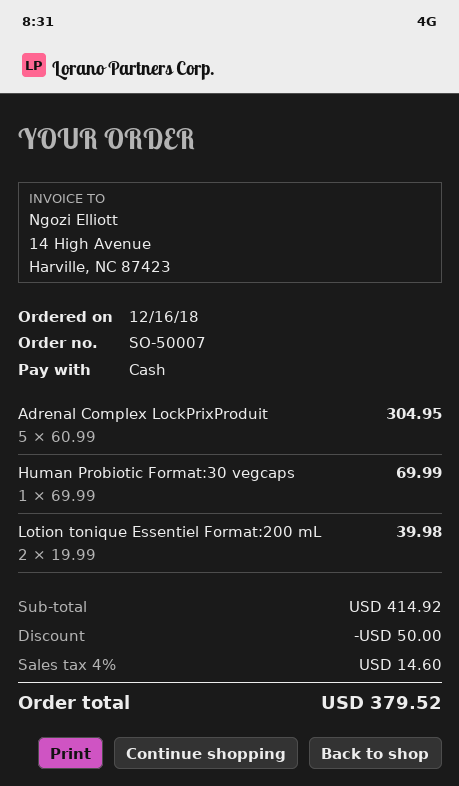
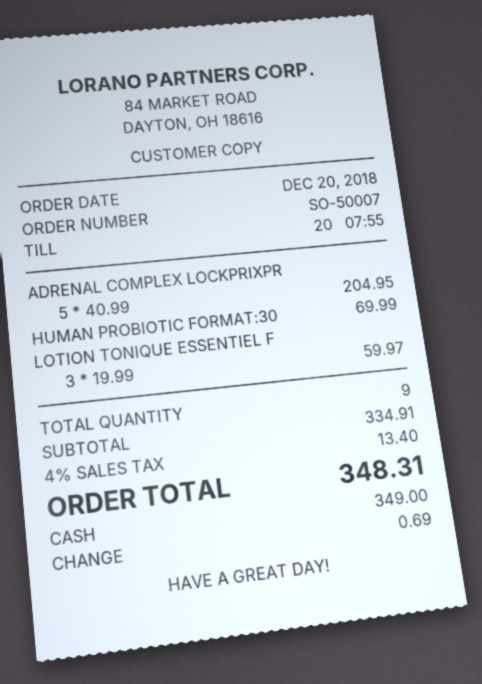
order date: 2018-12-16 -> 2018-12-20
Adrenal Complex LockPrixProduit: 5 x 60.99 = 304.95 -> 5 x 40.99 = 204.95
Lotion tonique Essentiel Format:200 mL: 2 x 19.99 = 39.98 -> 3 x 19.99 = 59.97
subtotal: 414.92 -> 334.91
discount: 50.00 -> none
tax: 4% = 14.60 -> 4% = 13.40
total: 379.52 -> 348.31

